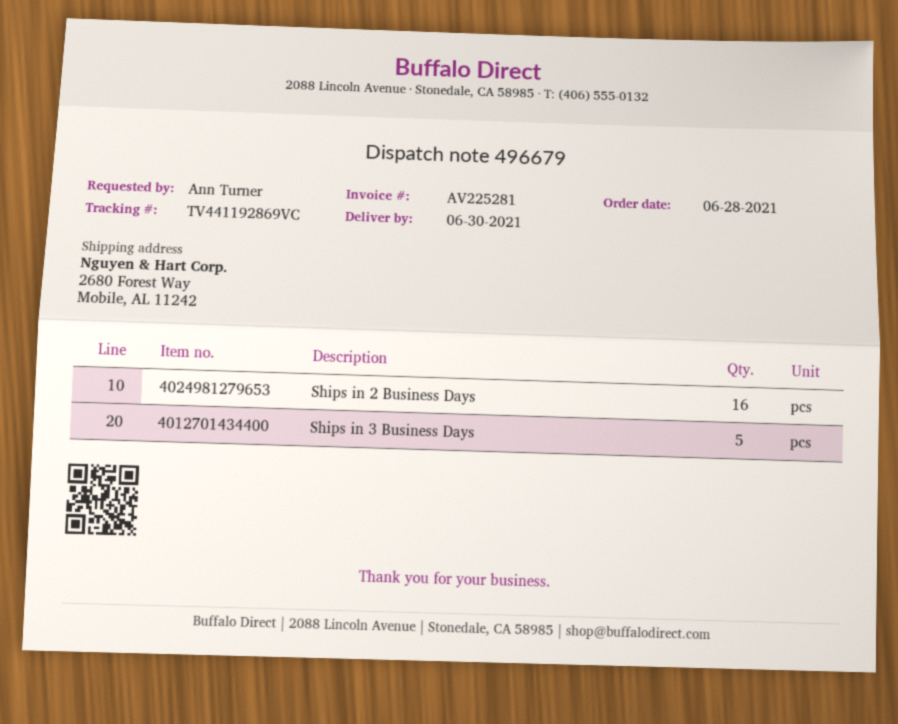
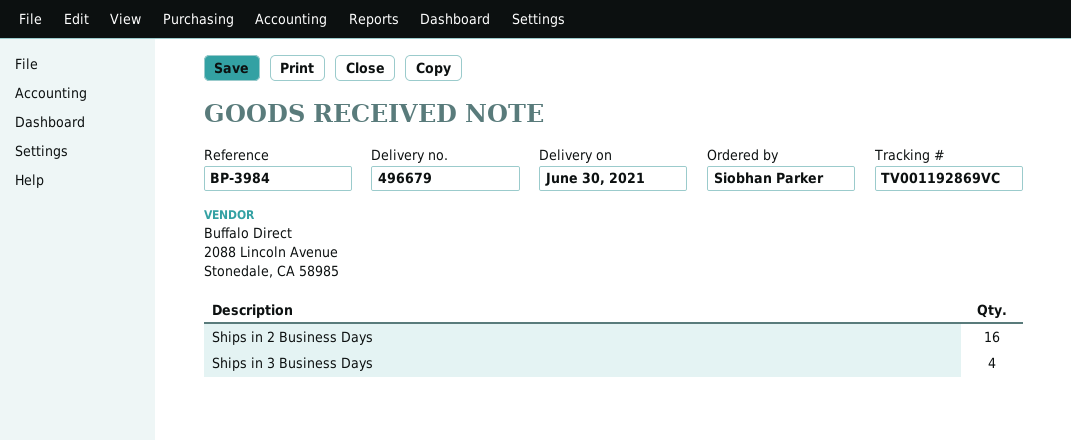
ordered by: Ann Turner -> Siobhan Parker
tracking number: TV441192869VC -> TV001192869VC
Ships in 3 Business Days: 5 -> 4

